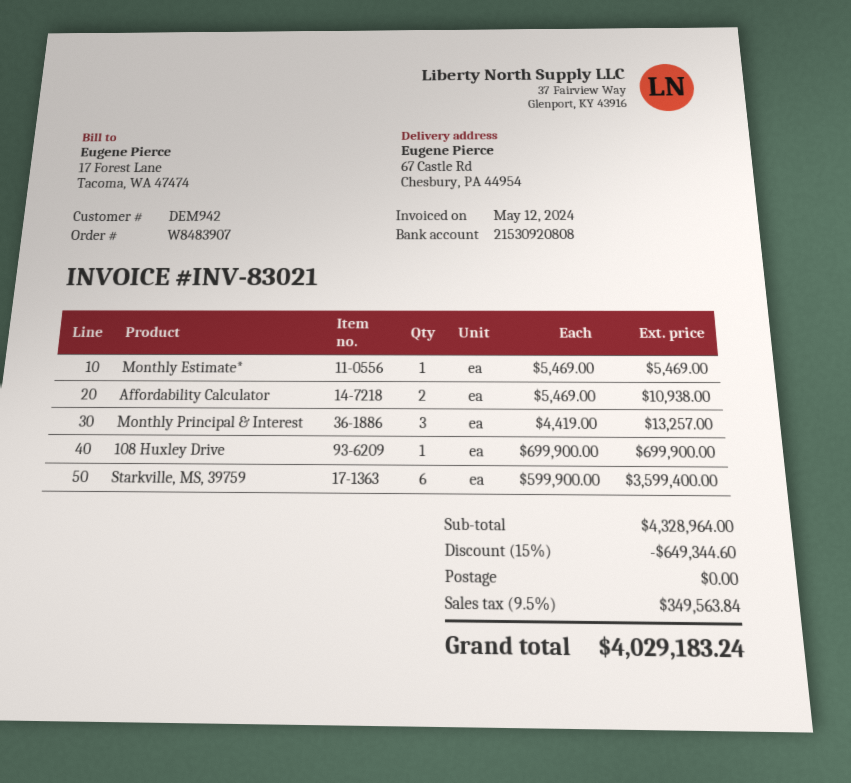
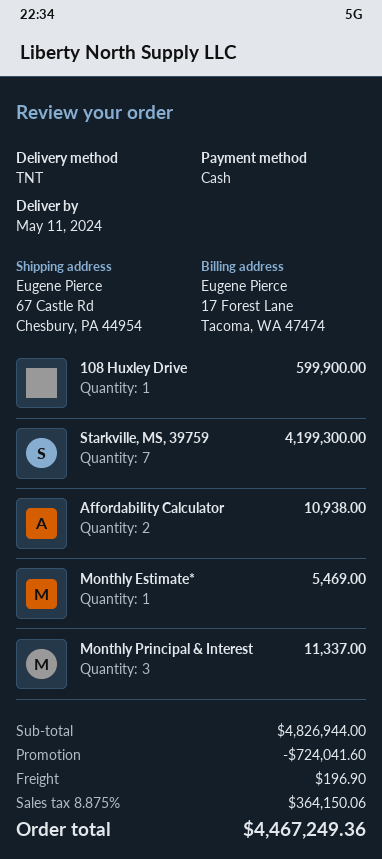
Monthly Principal & Interest: 3 for 13257.00 -> 3 for 11337.00
108 Huxley Drive: 1 for 699900.00 -> 1 for 599900.00
Starkville, MS, 39759: 6 for 3599400.00 -> 7 for 4199300.00
subtotal: 4328964.00 -> 4826944.00
discount: 649344.60 -> 724041.60
shipping: 0.00 -> 196.90
tax: 9.5% = 349563.84 -> 8.875% = 364150.06
total: 4029183.24 -> 4467249.36

